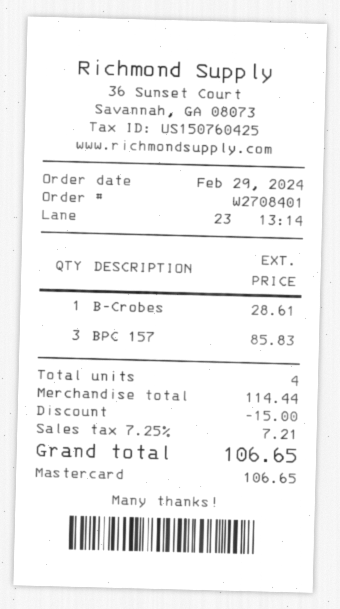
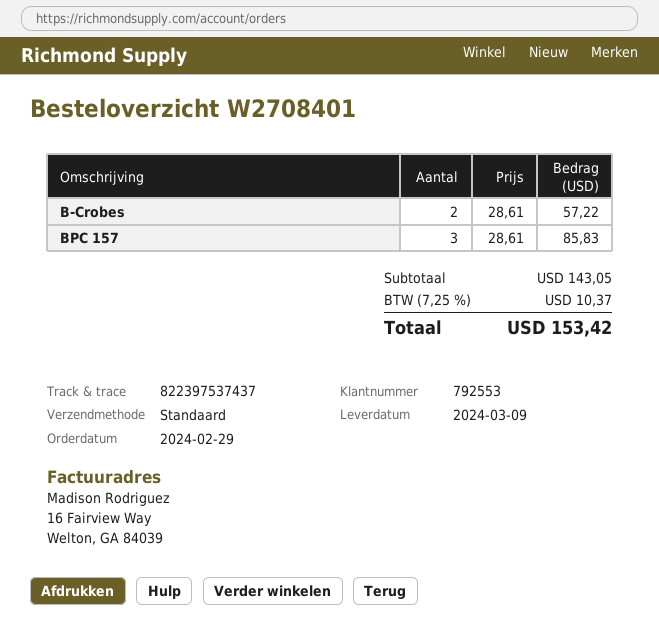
B-Crobes: 1 for 28.61 -> 2 for 57.22
subtotal: 114.44 -> 143.05
discount: 15.00 -> none
tax: 7.25% = 7.21 -> 7.25% = 10.37
total: 106.65 -> 153.42

